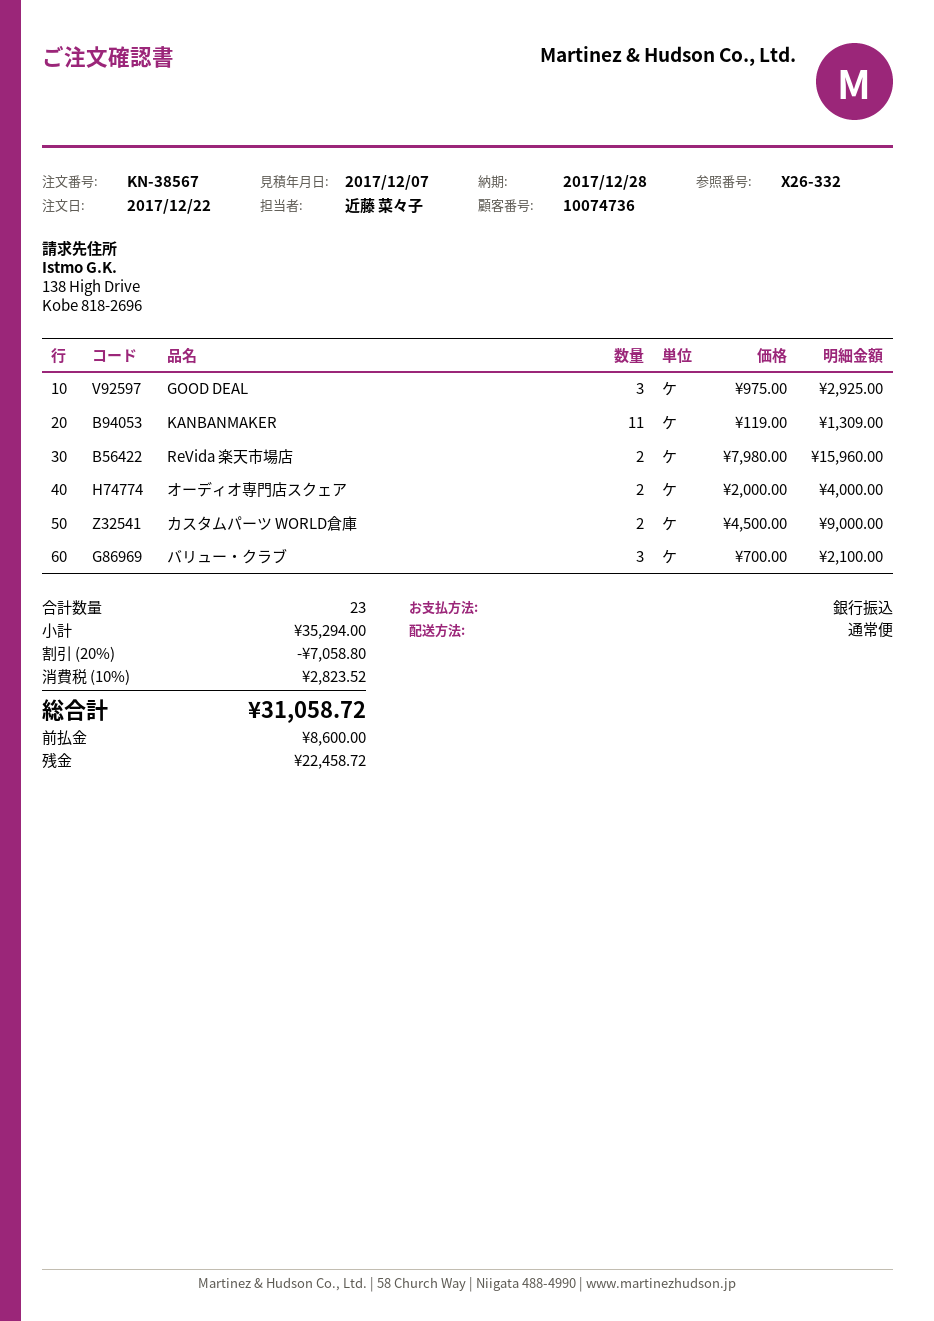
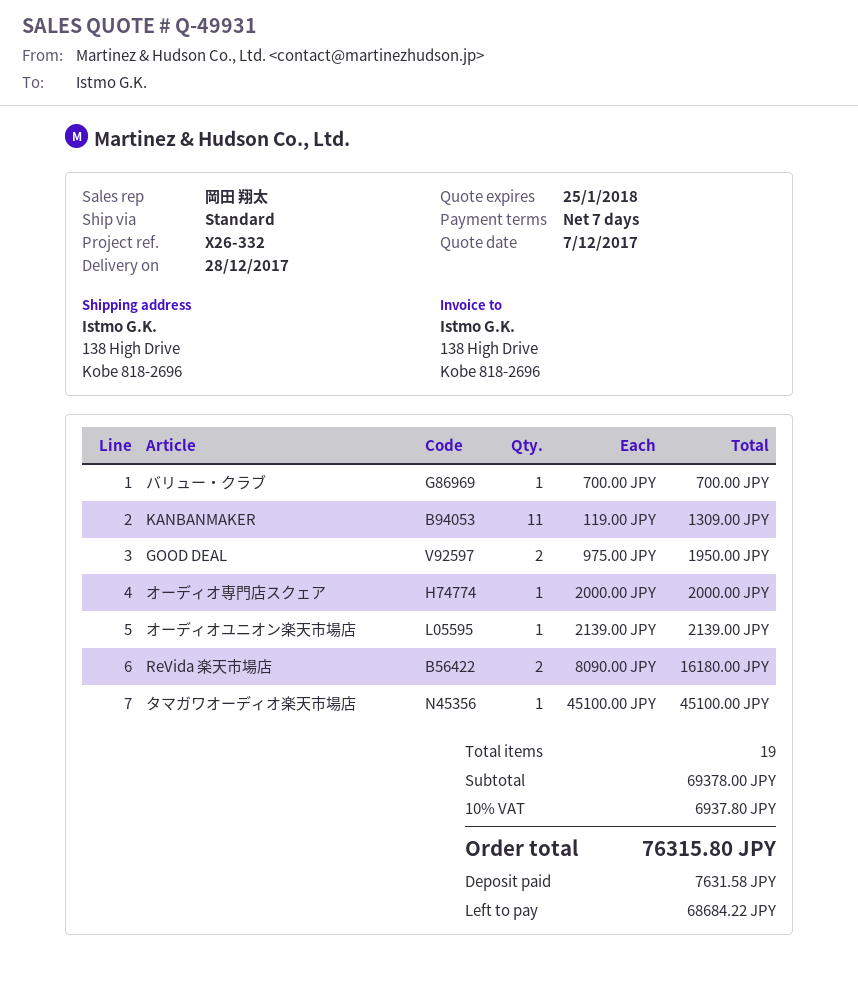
sales rep: 近藤 菜々子 -> 岡田 翔太
GOOD DEAL: 3 x 975.00 = 2925.00 -> 2 x 975.00 = 1950.00
ReVida 楽天市場店: 2 x 7980.00 = 15960.00 -> 2 x 8090.00 = 16180.00
オーディオ専門店スクェア: 2 x 2000.00 = 4000.00 -> 1 x 2000.00 = 2000.00
カスタムパーツ WORLD倉庫: 2 x 4500.00 = 9000.00 -> none
バリュー・クラブ: 3 x 700.00 = 2100.00 -> 1 x 700.00 = 700.00
オーディオユニオン楽天市場店: none -> 1 x 2139.00 = 2139.00
タマガワオーディオ楽天市場店: none -> 1 x 45100.00 = 45100.00
total quantity: 23 -> 19
subtotal: 35294.00 -> 69378.00
discount: 20% = 7058.80 -> none
tax: 10% = 2823.52 -> 10% = 6937.80
total: 31058.72 -> 76315.80
deposit: 8600.00 -> 7631.58
balance: 22458.72 -> 68684.22

